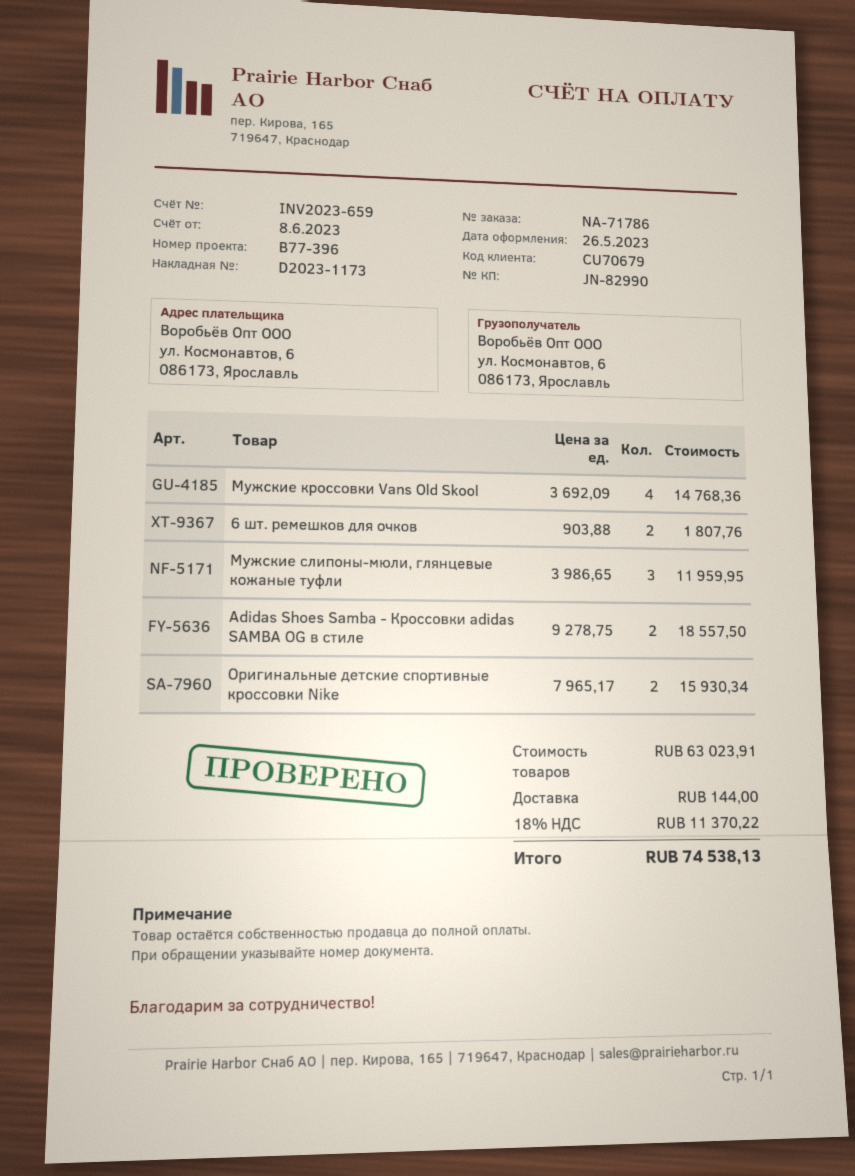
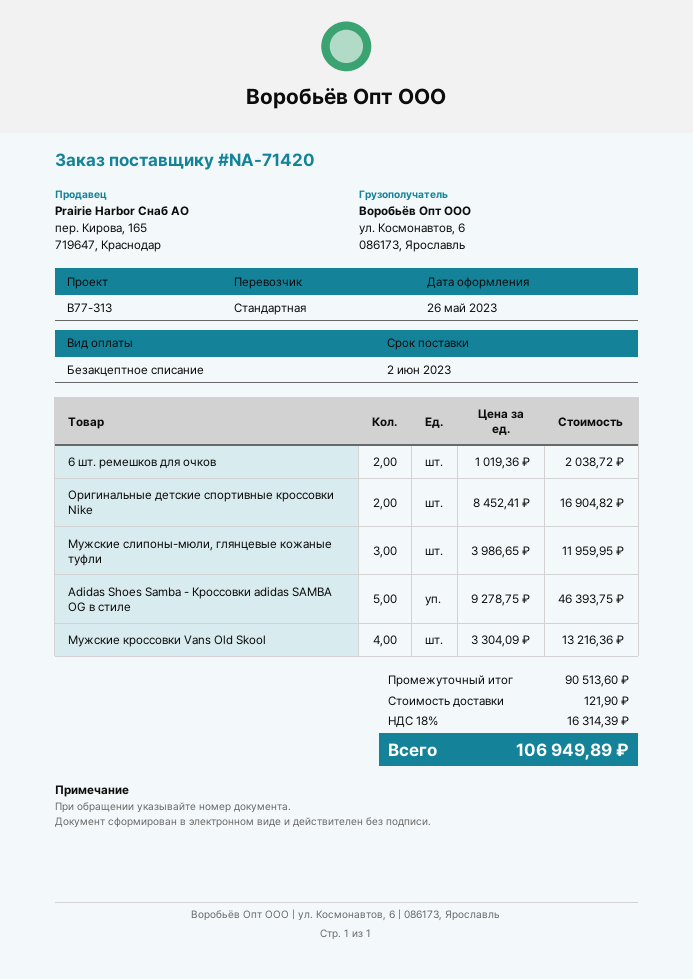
order number: NA-71786 -> NA-71420
reference: B77-396 -> B77-313
Мужские кроссовки Vans Old Skool: 4 x 3692.09 = 14768.36 -> 4 x 3304.09 = 13216.36
6 шт. ремешков для очков: 2 x 903.88 = 1807.76 -> 2 x 1019.36 = 2038.72
Adidas Shoes Samba - Кроссовки adidas SAMBA OG в стиле: 2 x 9278.75 = 18557.50 -> 5 x 9278.75 = 46393.75
Оригинальные детские спортивные кроссовки Nike: 2 x 7965.17 = 15930.34 -> 2 x 8452.41 = 16904.82
subtotal: 63023.91 -> 90513.60
shipping: 144.00 -> 121.90
tax: 18% = 11370.22 -> 18% = 16314.39
total: 74538.13 -> 106949.89

